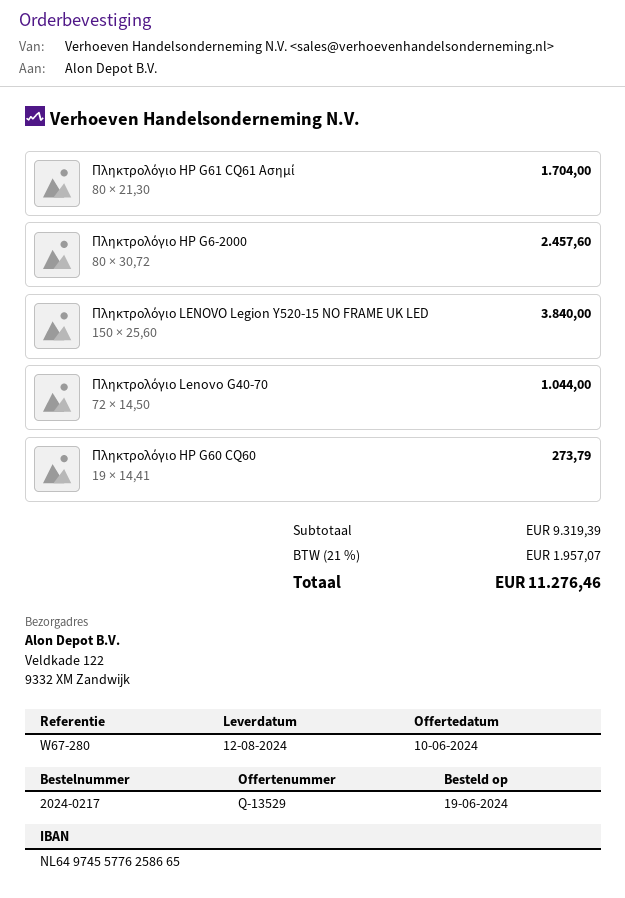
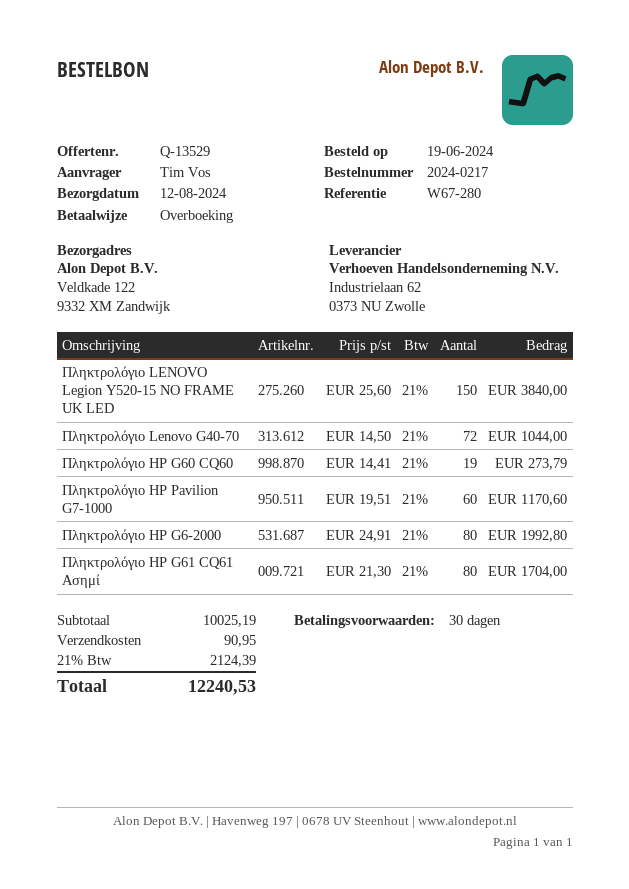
Πληκτρολόγιο HP G6-2000: 80 x 30.72 = 2457.60 -> 80 x 24.91 = 1992.80
Πληκτρολόγιο HP Pavilion G7-1000: none -> 60 x 19.51 = 1170.60
subtotal: 9319.39 -> 10025.19
shipping: none -> 90.95
tax: 21% = 1957.07 -> 21% = 2124.39
total: 11276.46 -> 12240.53

